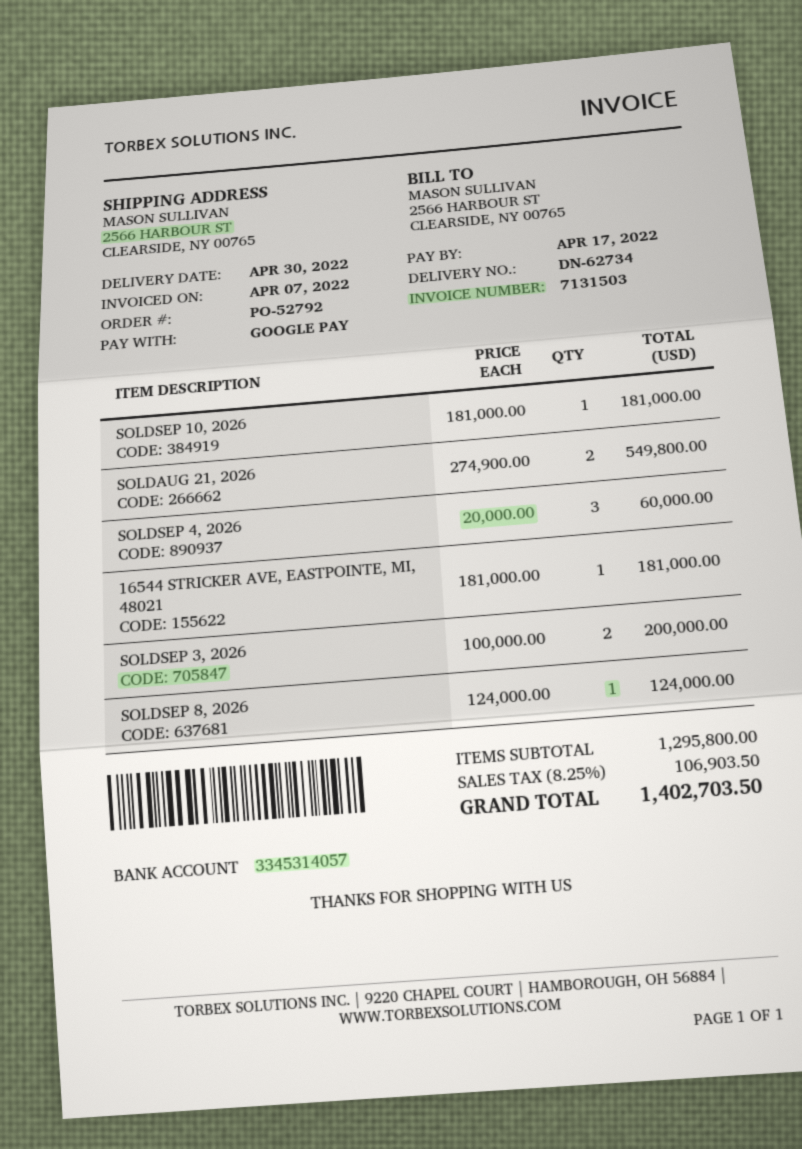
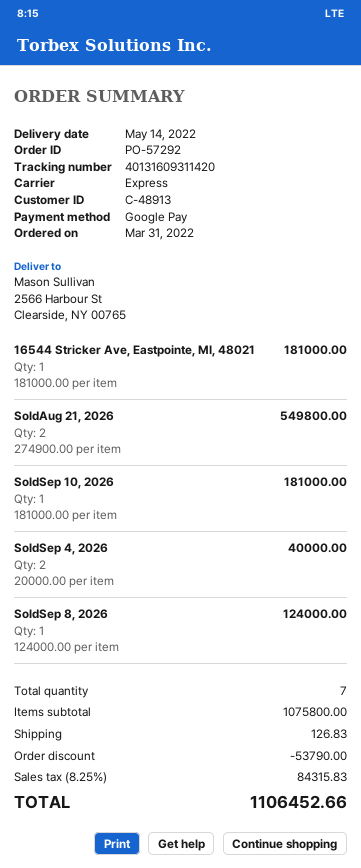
order number: PO-52792 -> PO-57292
delivery date: 2022-04-30 -> 2022-05-14
SOLDSEP 4, 2026: 3 x 20000.00 = 60000.00 -> 2 x 20000.00 = 40000.00
SOLDSEP 3, 2026: 2 x 100000.00 = 200000.00 -> none
subtotal: 1295800.00 -> 1075800.00
discount: none -> 53790.00
shipping: none -> 126.83
tax: 8.25% = 106903.50 -> 8.25% = 84315.83
total: 1402703.50 -> 1106452.66

